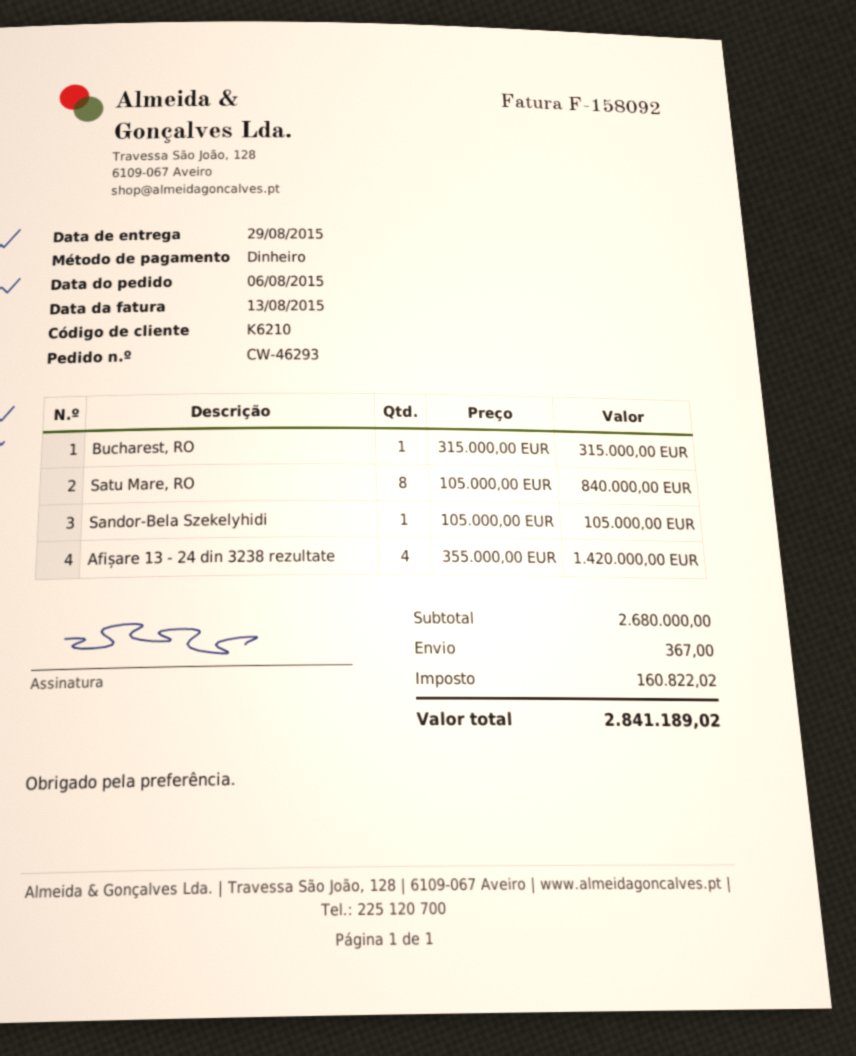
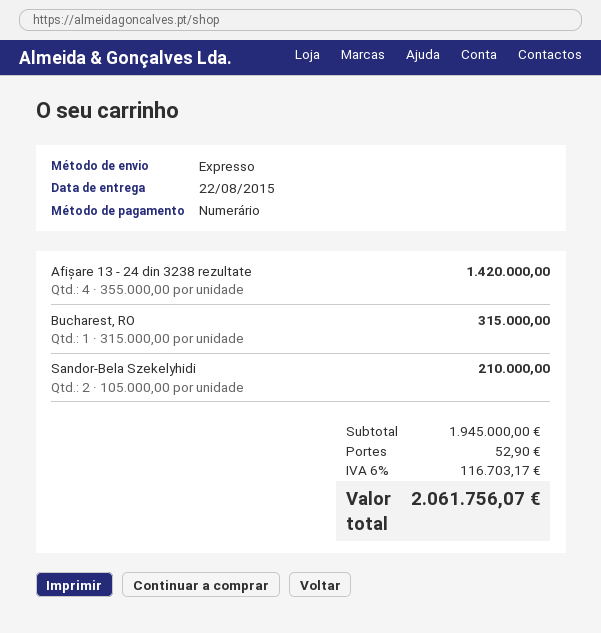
delivery date: 2015-08-29 -> 2015-08-22
Satu Mare, RO: 8 x 105000.00 = 840000.00 -> none
Sandor-Bela Szekelyhidi: 1 x 105000.00 = 105000.00 -> 2 x 105000.00 = 210000.00
subtotal: 2680000.00 -> 1945000.00
shipping: 367.00 -> 52.90
tax: 160822.02 -> 116703.17
total: 2841189.02 -> 2061756.07

